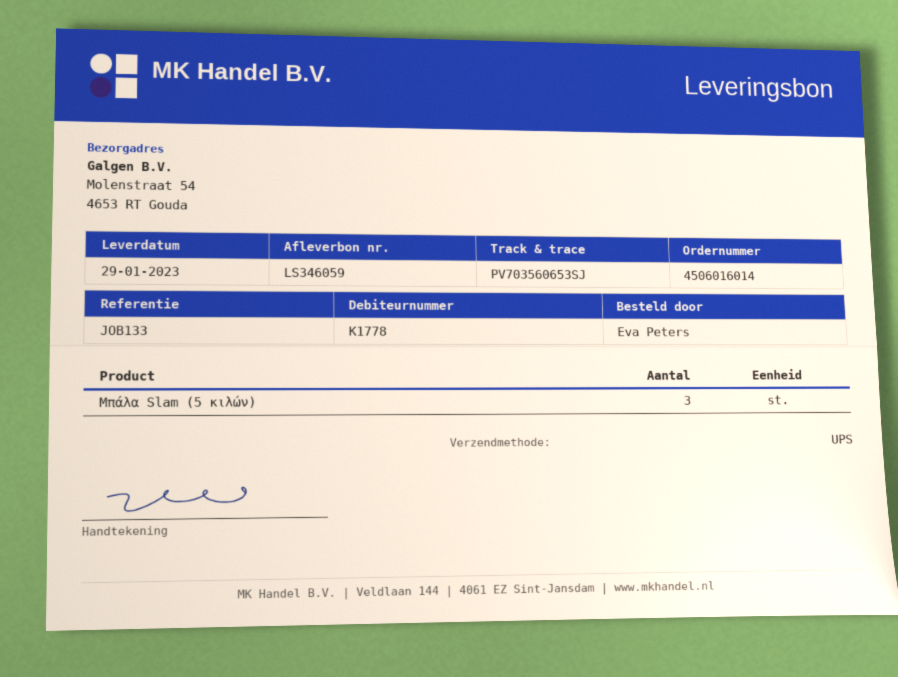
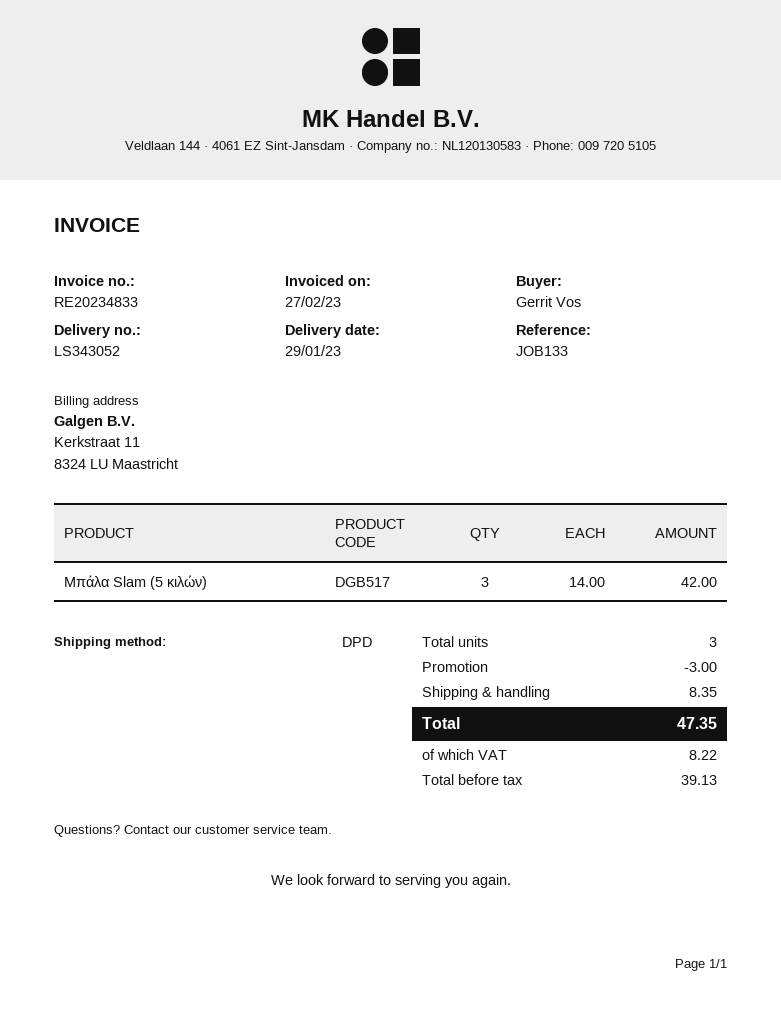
delivery note number: LS346059 -> LS343052
ordered by: Eva Peters -> Gerrit Vos
shipping method: UPS -> DPD

